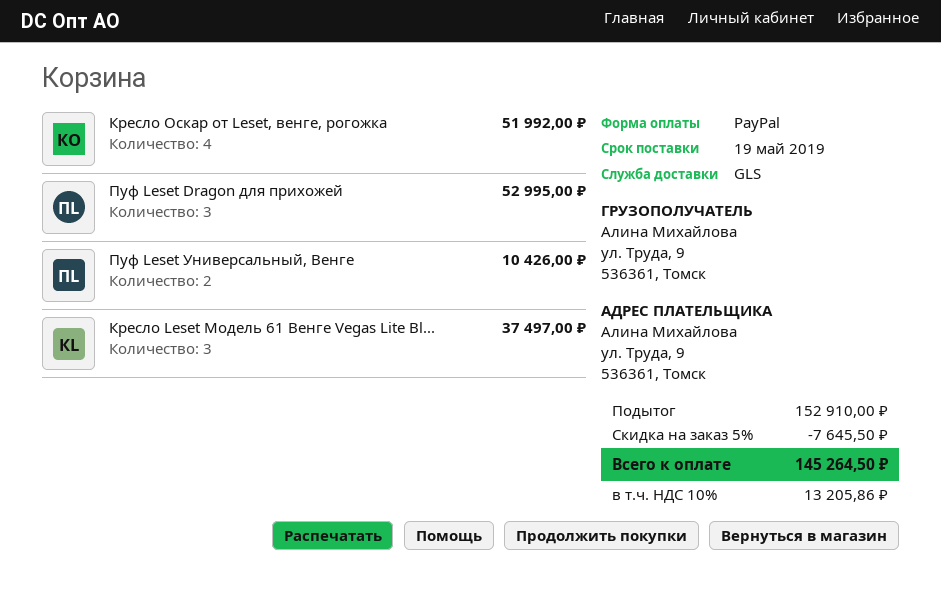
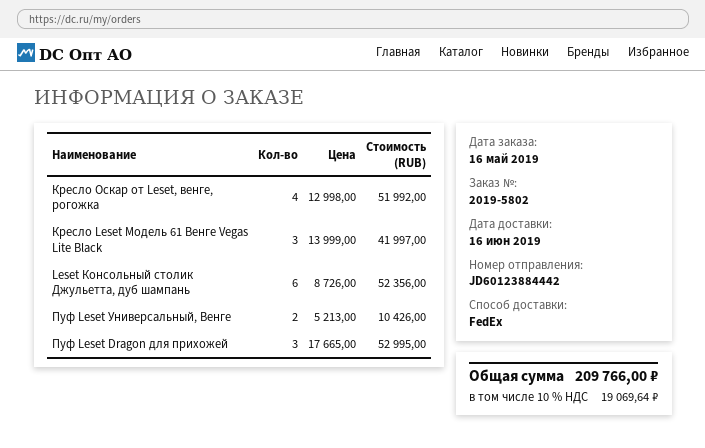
delivery date: 2019-05-19 -> 2019-06-16
shipping method: GLS -> FedEx
Кресло Leset Модель 61 Венге Vegas Lite Bl...: 3 for 37497.00 -> 3 for 41997.00
Leset Консольный столик Джульетта, дуб шампань: none -> 6 for 52356.00
discount: 5% = 7645.50 -> none
tax: 10% = 13205.86 -> 10% = 19069.64
total: 145264.50 -> 209766.00

